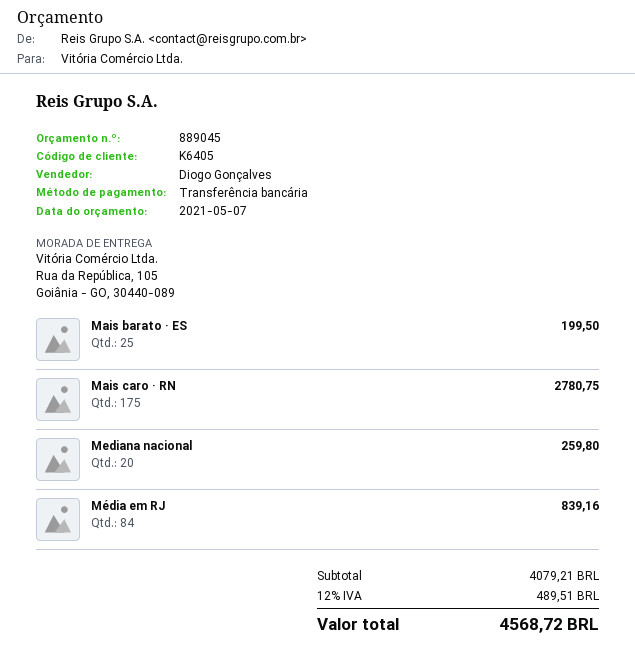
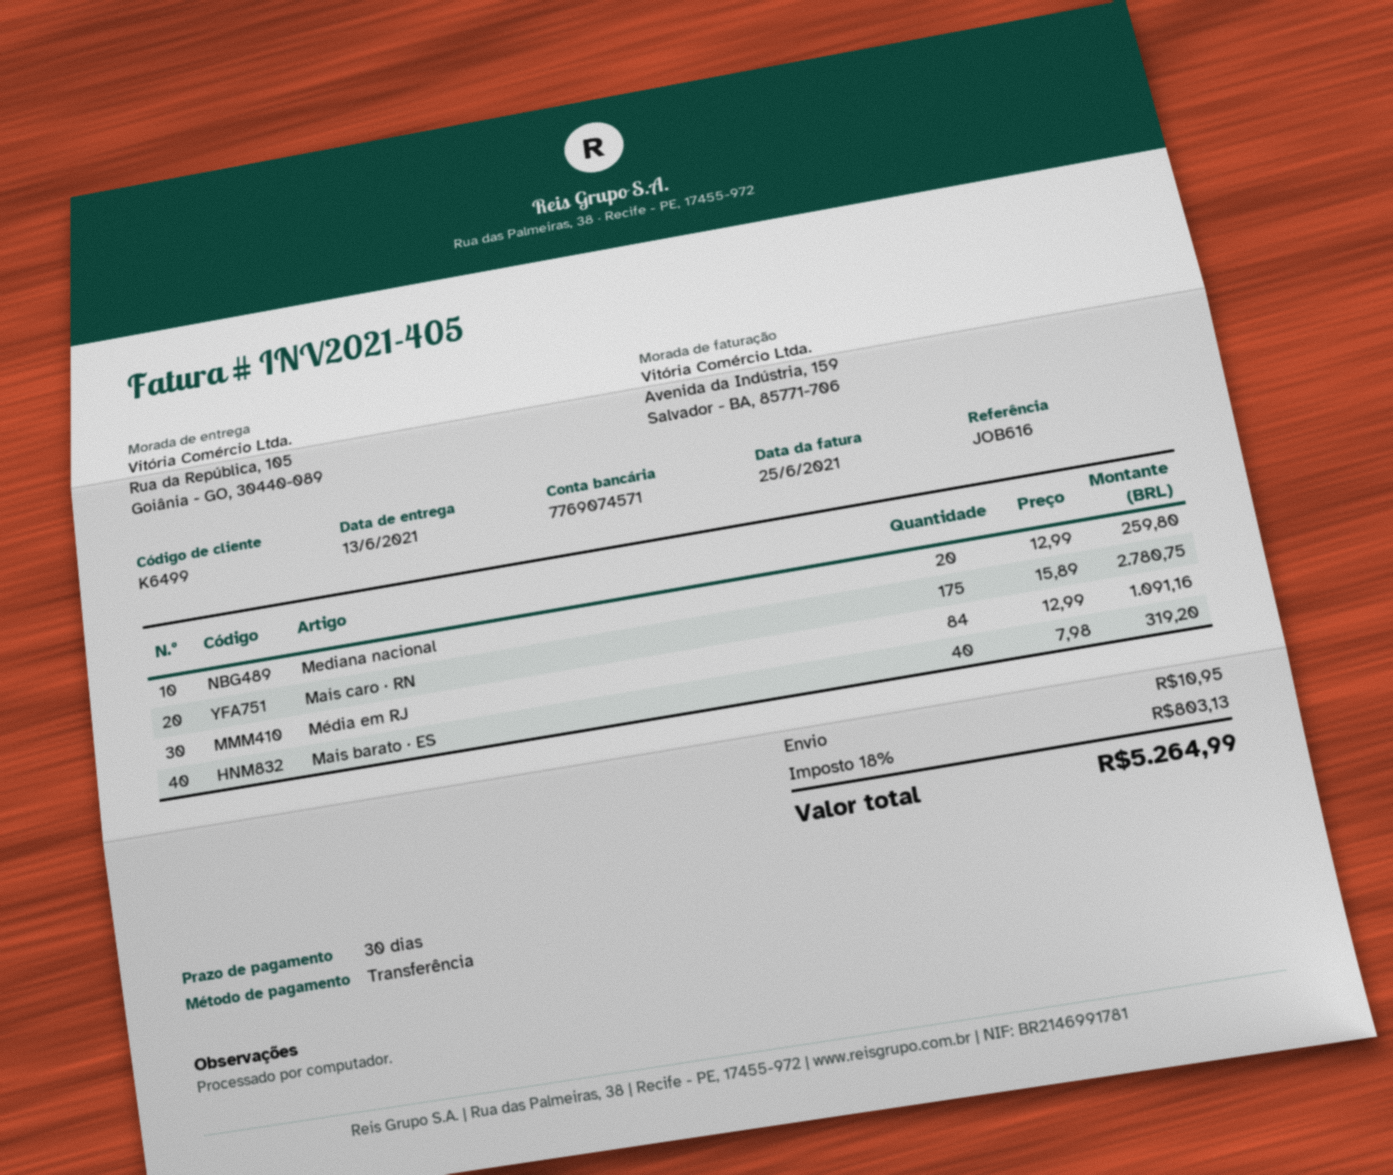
customer number: K6405 -> K6499
Mais barato · ES: 25 for 199.50 -> 40 for 319.20
Média em RJ: 84 for 839.16 -> 84 for 1091.16
shipping: none -> 10.95
tax: 12% = 489.51 -> 18% = 803.13
total: 4568.72 -> 5264.99

